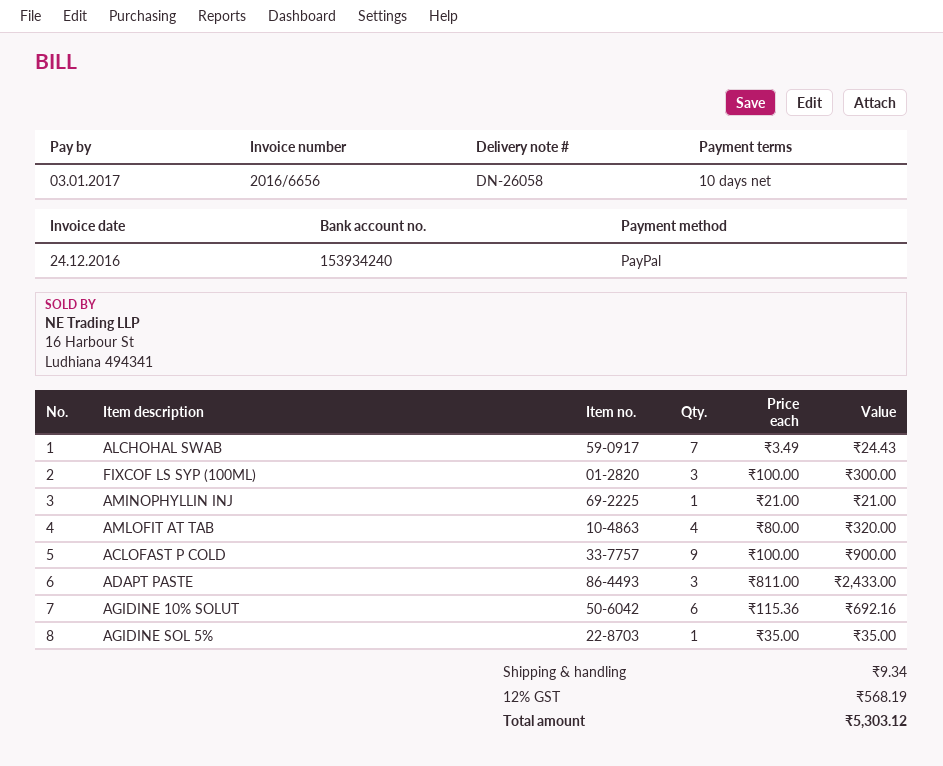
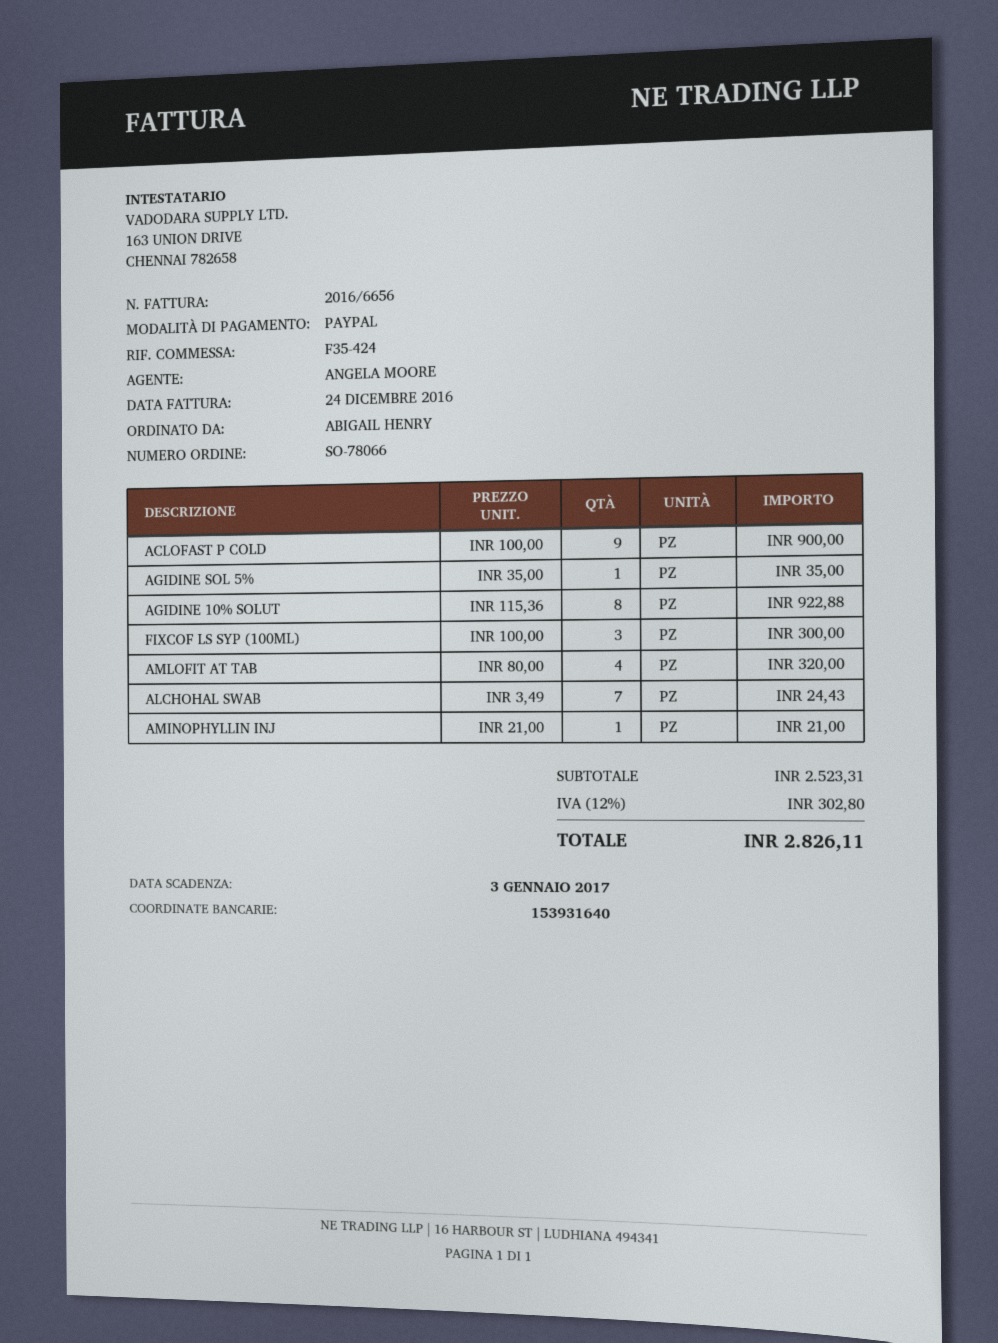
bank account: 153934240 -> 153931640
ADAPT PASTE: 3 x 811.00 = 2433.00 -> none
AGIDINE 10% SOLUT: 6 x 115.36 = 692.16 -> 8 x 115.36 = 922.88
shipping: 9.34 -> none
tax: 12% = 568.19 -> 12% = 302.80
total: 5303.12 -> 2826.11

